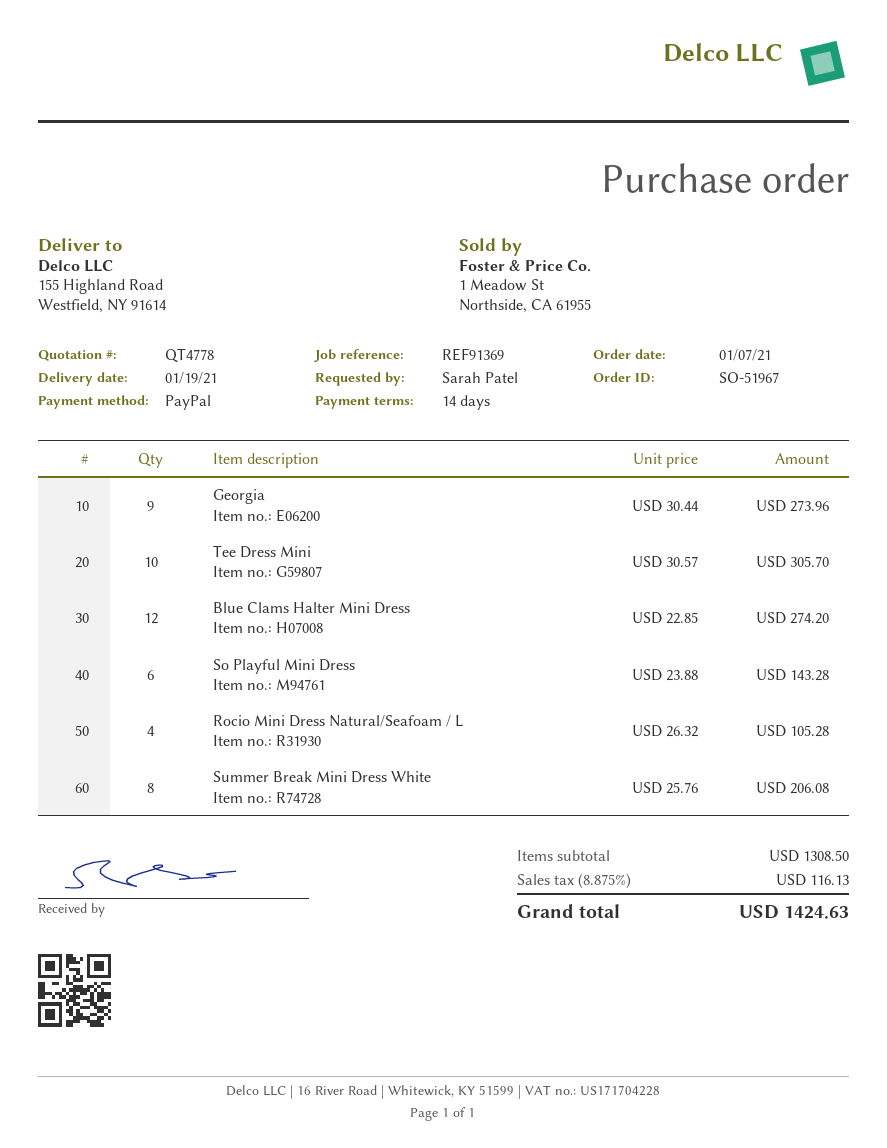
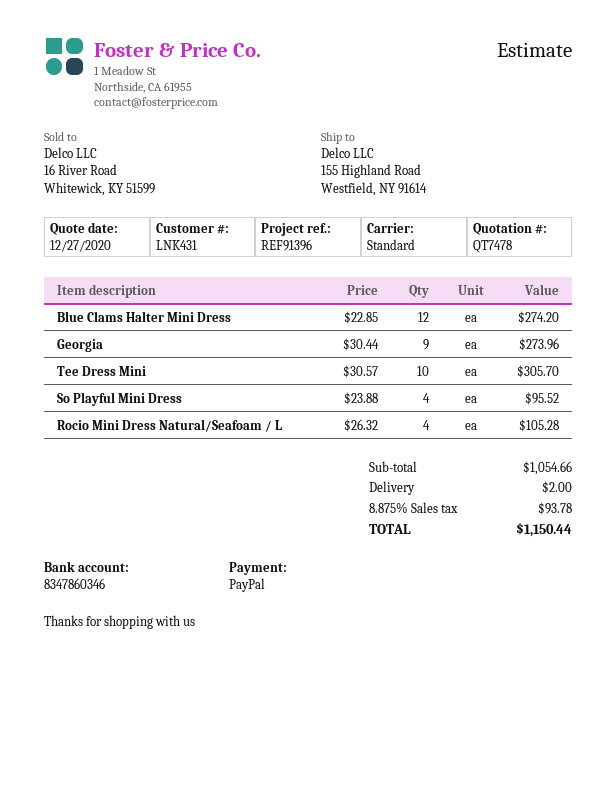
quote number: QT4778 -> QT7478
reference: REF91369 -> REF91396
So Playful Mini Dress: 6 x 23.88 = 143.28 -> 4 x 23.88 = 95.52
Summer Break Mini Dress White: 8 x 25.76 = 206.08 -> none
subtotal: 1308.50 -> 1054.66
shipping: none -> 2.00
tax: 8.875% = 116.13 -> 8.875% = 93.78
total: 1424.63 -> 1150.44

